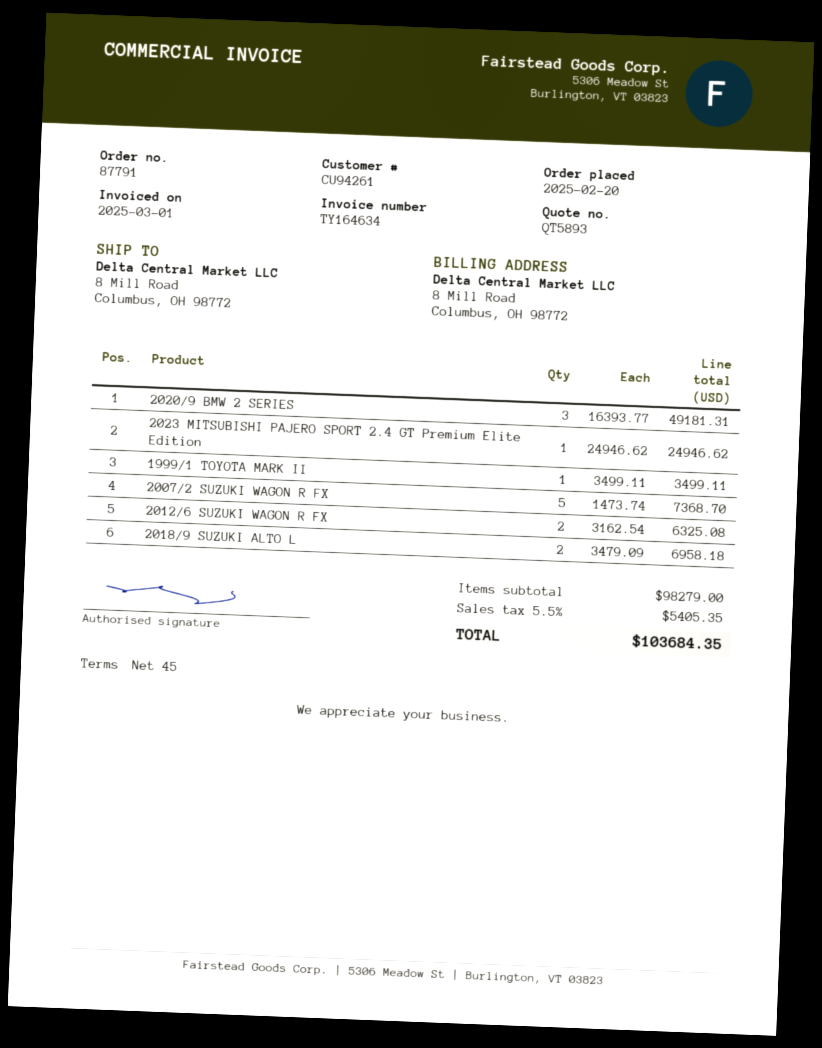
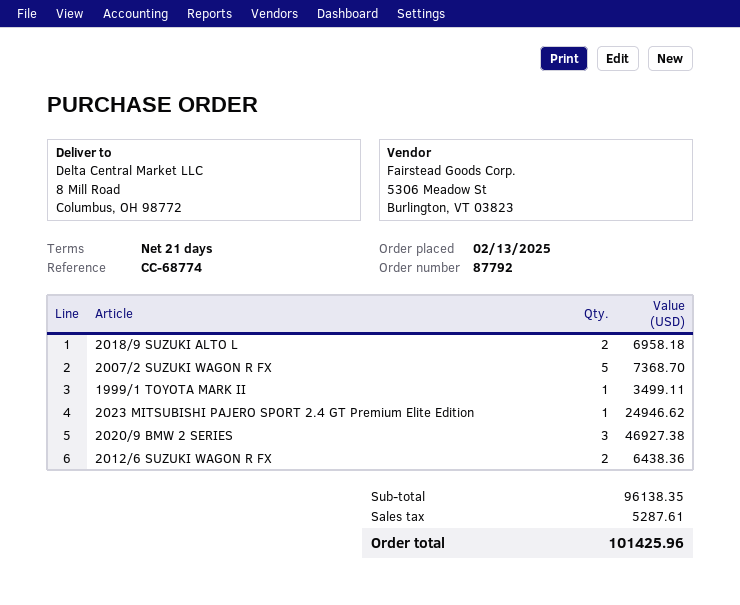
order number: 87791 -> 87792
order date: 2025-02-20 -> 2025-02-13
payment terms: 45 days -> 21 days
2020/9 BMW 2 SERIES: 3 for 49181.31 -> 3 for 46927.38
2012/6 SUZUKI WAGON R FX: 2 for 6325.08 -> 2 for 6438.36
subtotal: 98279.00 -> 96138.35
tax: 5405.35 -> 5287.61
total: 103684.35 -> 101425.96

